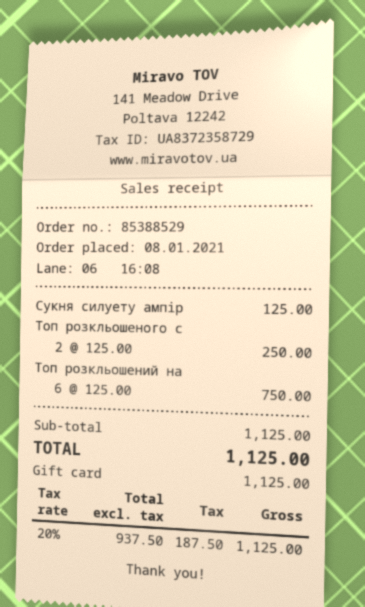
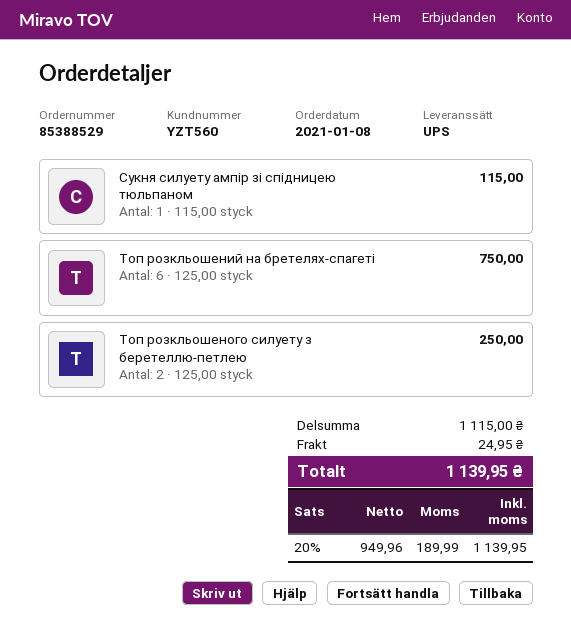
Сукня силуету ампір: 1 x 125.00 = 125.00 -> 1 x 115.00 = 115.00
subtotal: 1125.00 -> 1115.00
shipping: none -> 24.95
net: 937.50 -> 949.96
tax: 20% = 187.50 -> 20% = 189.99
total: 1125.00 -> 1139.95

